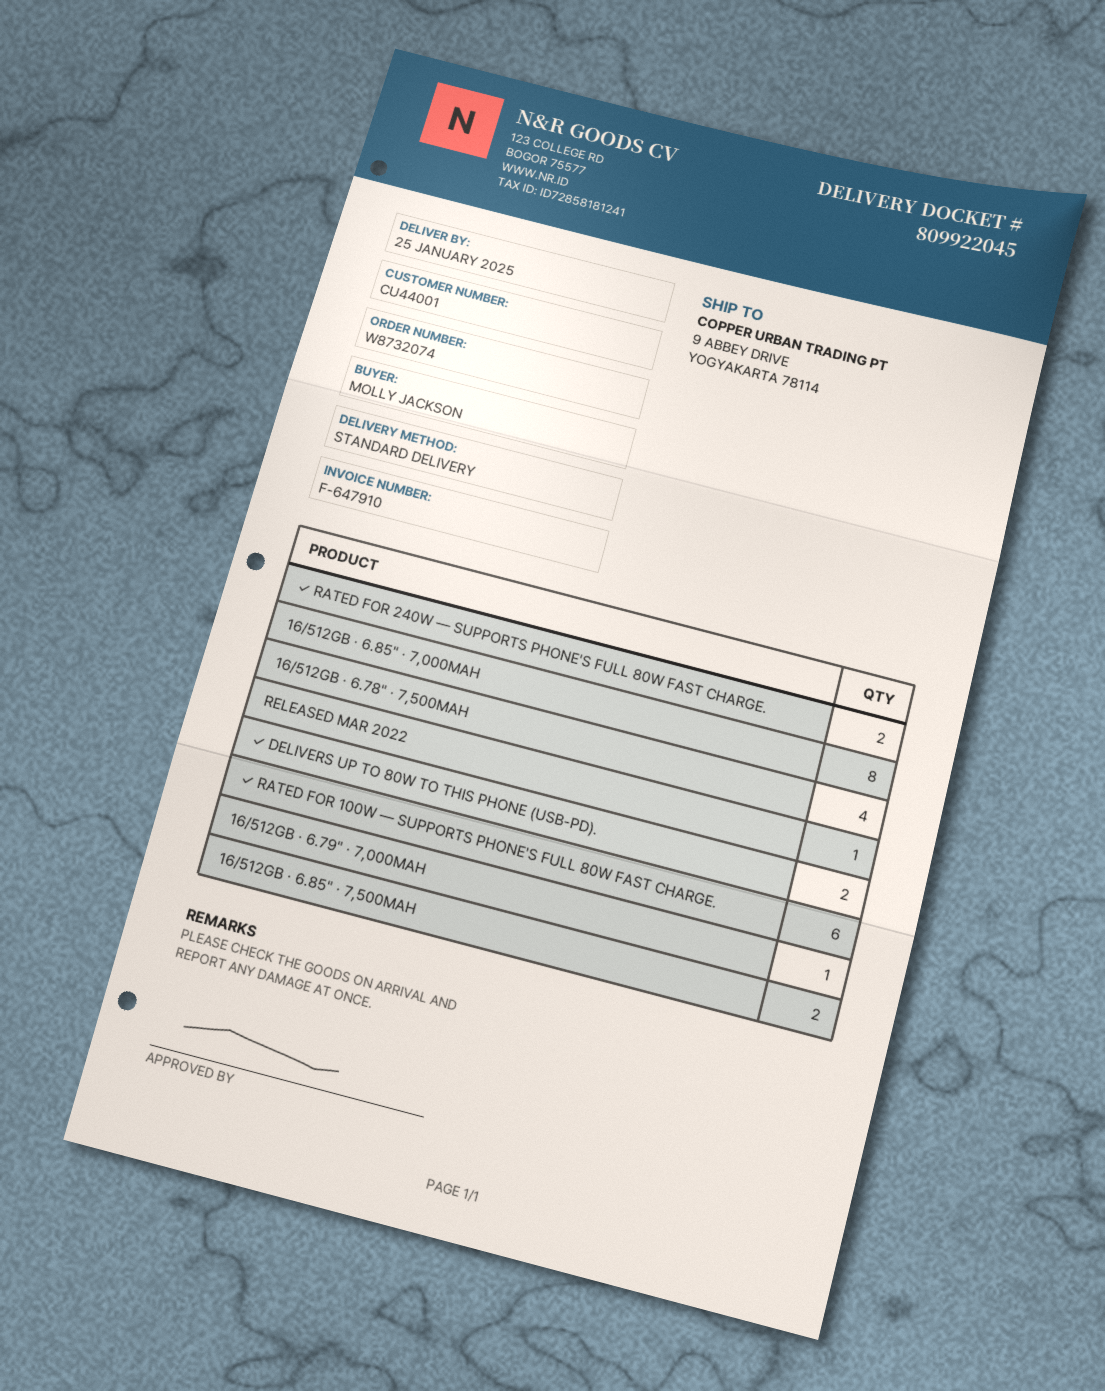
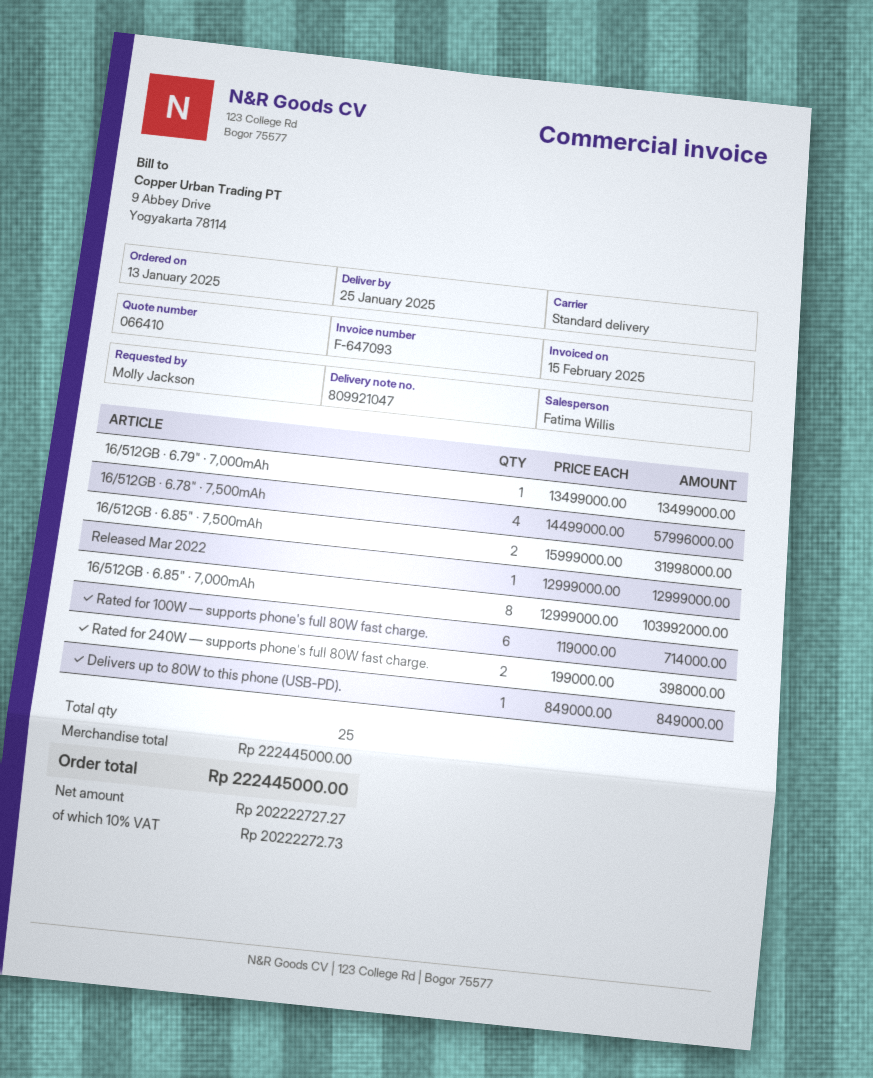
delivery note number: 809922045 -> 809921047
invoice number: F-647910 -> F-647093
✓ DELIVERS UP TO 80W TO THIS PHONE (USB-PD).: 2 -> 1

